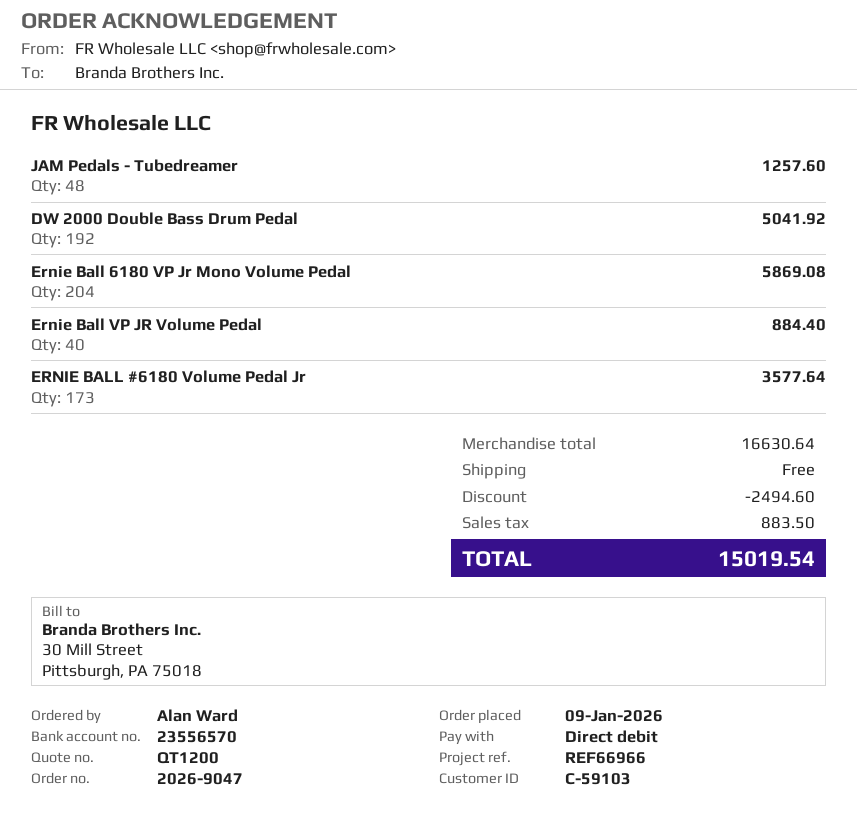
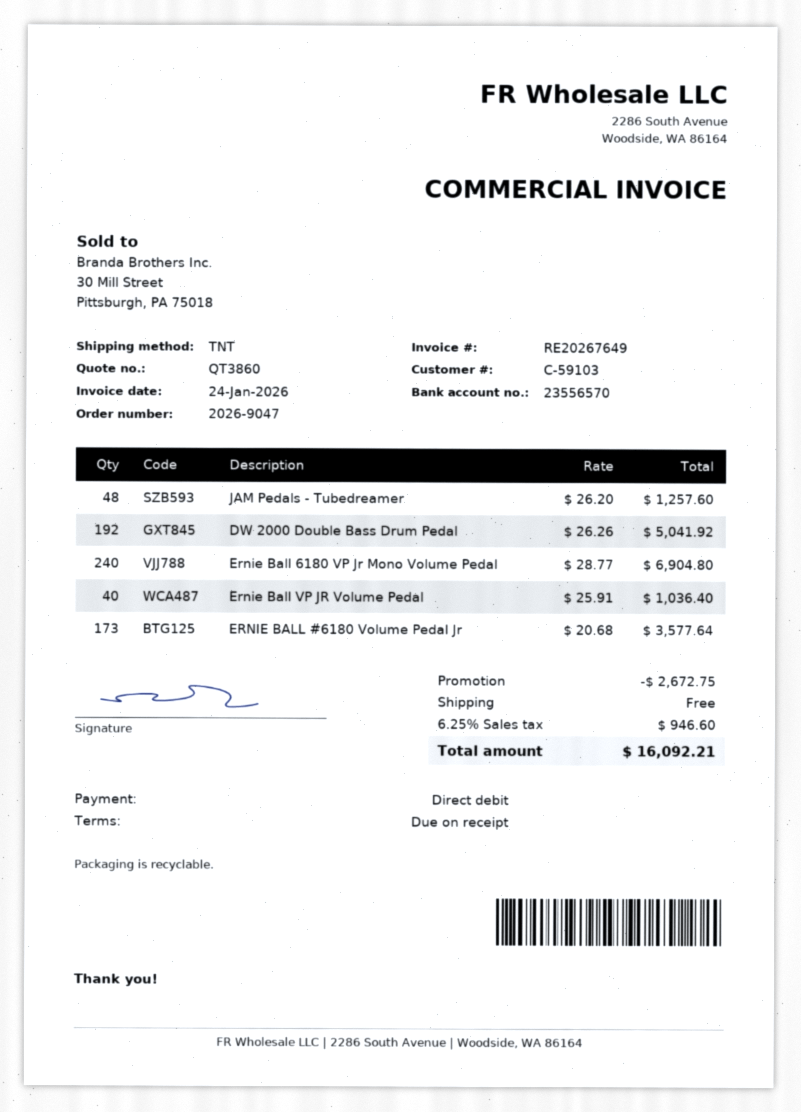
quote number: QT1200 -> QT3860
Ernie Ball 6180 VP Jr Mono Volume Pedal: 204 for 5869.08 -> 240 for 6904.80
Ernie Ball VP JR Volume Pedal: 40 for 884.40 -> 40 for 1036.40
discount: 2494.60 -> 2672.75
tax: 883.50 -> 946.60
total: 15019.54 -> 16092.21

